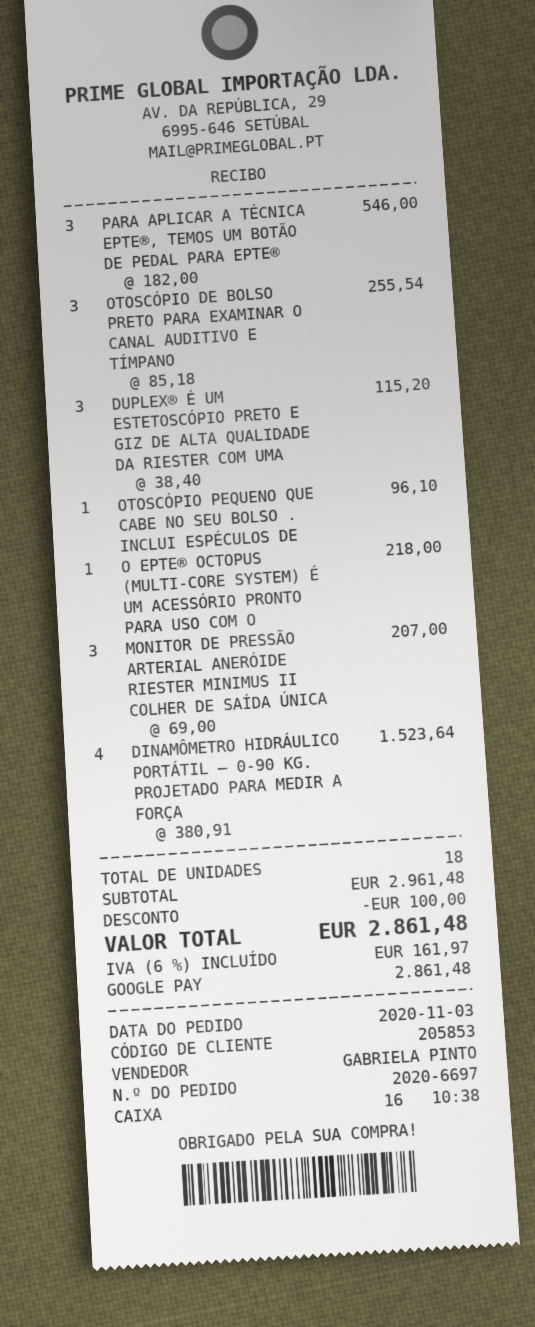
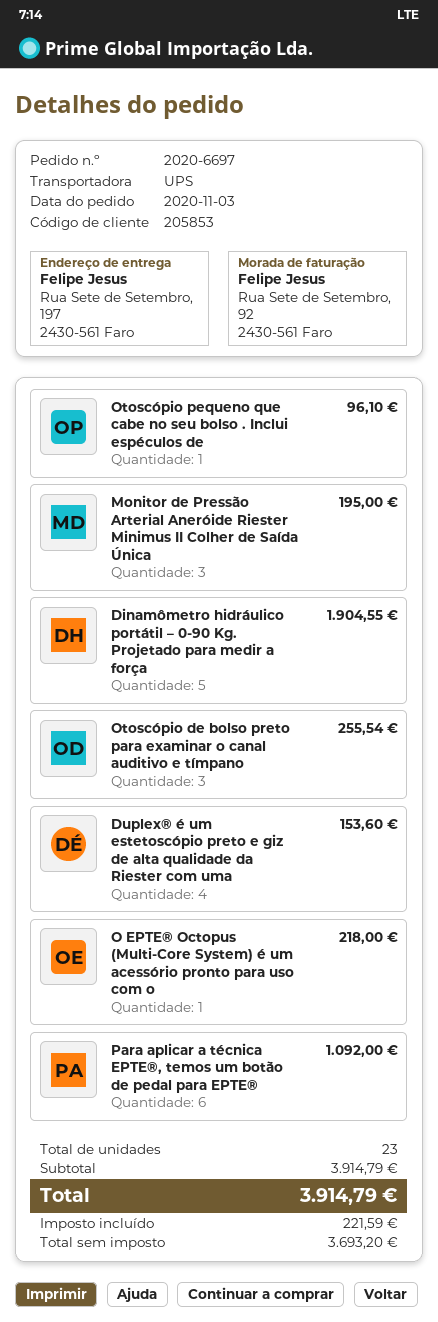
PARA APLICAR A TÉCNICA EPTE®, TEMOS UM BOTÃO DE PEDAL PARA EPTE®: 3 for 546.00 -> 6 for 1092.00
DUPLEX® É UM ESTETOSCÓPIO PRETO E GIZ DE ALTA QUALIDADE DA RIESTER COM UMA: 3 for 115.20 -> 4 for 153.60
MONITOR DE PRESSÃO ARTERIAL ANERÓIDE RIESTER MINIMUS II COLHER DE SAÍDA ÚNICA: 3 for 207.00 -> 3 for 195.00
DINAMÔMETRO HIDRÁULICO PORTÁTIL – 0-90 KG. PROJETADO PARA MEDIR A FORÇA: 4 for 1523.64 -> 5 for 1904.55
total quantity: 18 -> 23
subtotal: 2961.48 -> 3914.79
discount: 100.00 -> none
tax: 161.97 -> 221.59
total: 2861.48 -> 3914.79

